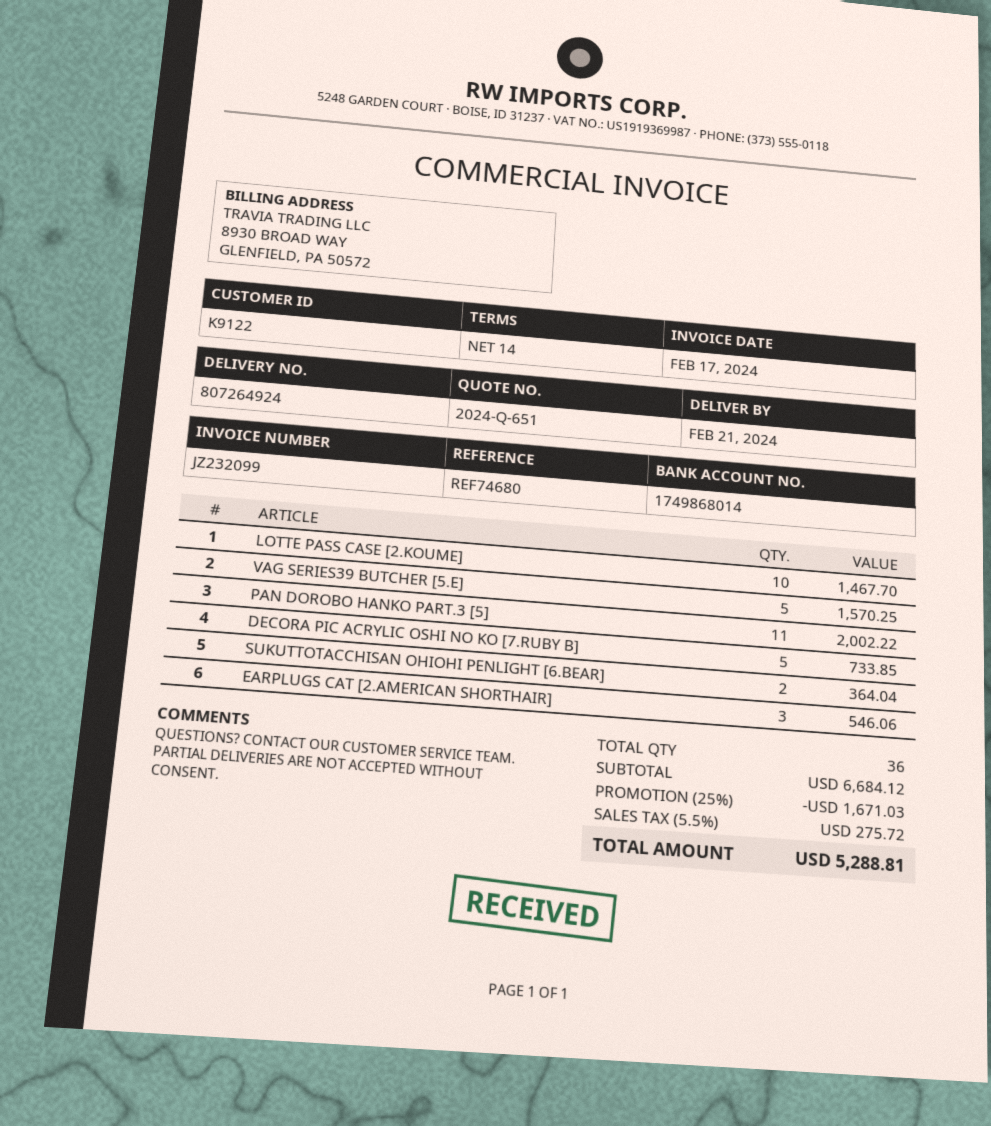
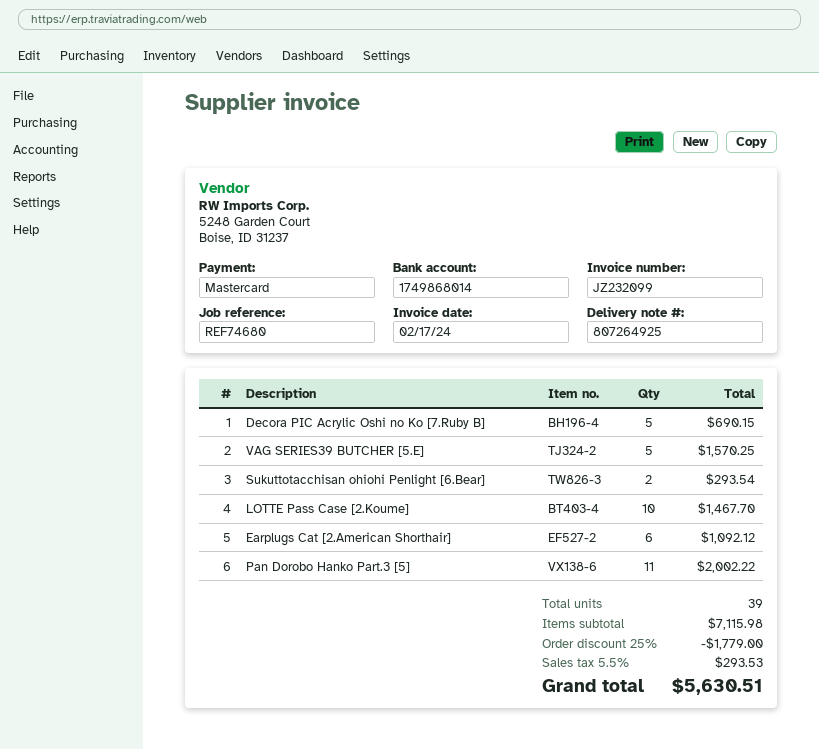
delivery note number: 807264924 -> 807264925
DECORA PIC ACRYLIC OSHI NO KO [7.RUBY B]: 5 for 733.85 -> 5 for 690.15
SUKUTTOTACCHISAN OHIOHI PENLIGHT [6.BEAR]: 2 for 364.04 -> 2 for 293.54
EARPLUGS CAT [2.AMERICAN SHORTHAIR]: 3 for 546.06 -> 6 for 1092.12
total quantity: 36 -> 39
subtotal: 6684.12 -> 7115.98
discount: 25% = 1671.03 -> 25% = 1779.00
tax: 5.5% = 275.72 -> 5.5% = 293.53
total: 5288.81 -> 5630.51

